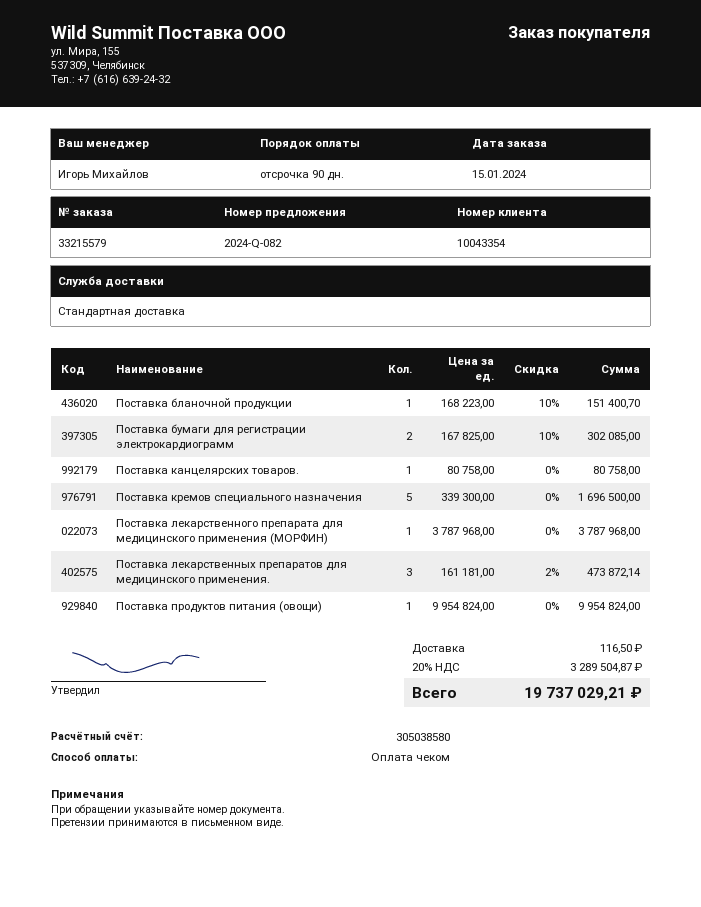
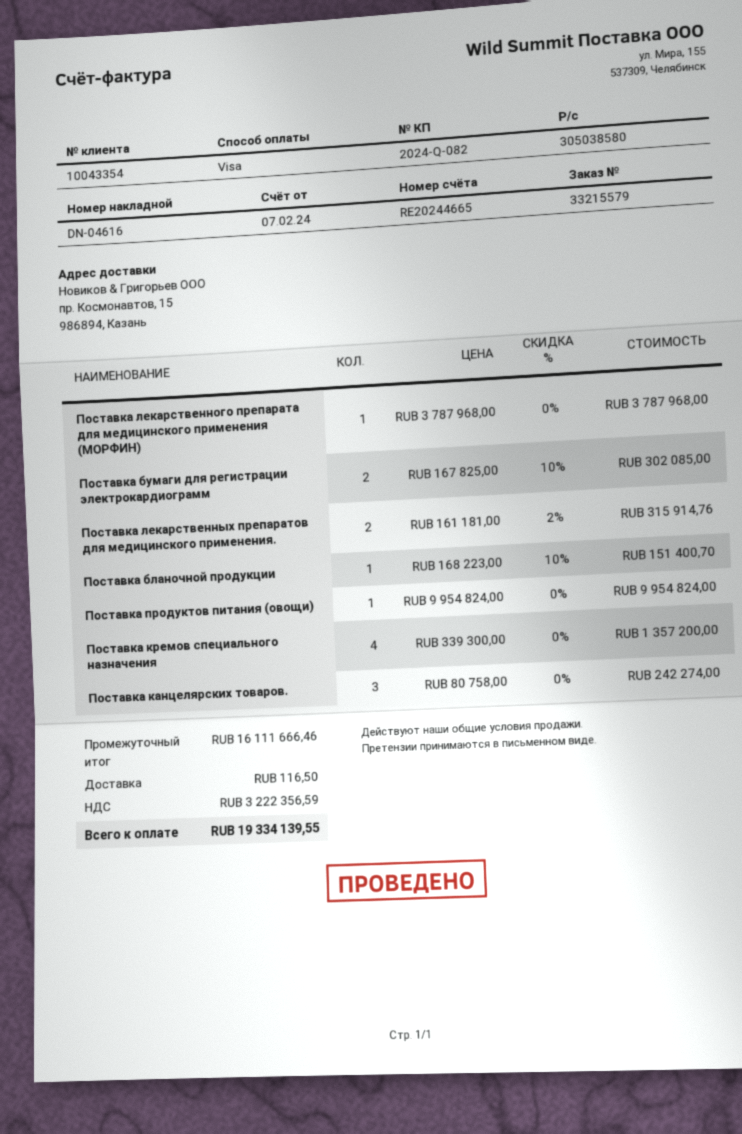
payment method: cheque -> Visa
Поставка канцелярских товаров.: 1 x 80758.00 = 80758.00 -> 3 x 80758.00 = 242274.00
Поставка кремов специального назначения: 5 x 339300.00 = 1696500.00 -> 4 x 339300.00 = 1357200.00
Поставка лекарственных препаратов для медицинского применения.: 3 x 161181.00 - 2% = 473872.14 -> 2 x 161181.00 - 2% = 315914.76
tax: 3289504.87 -> 3222356.59
total: 19737029.21 -> 19334139.55

